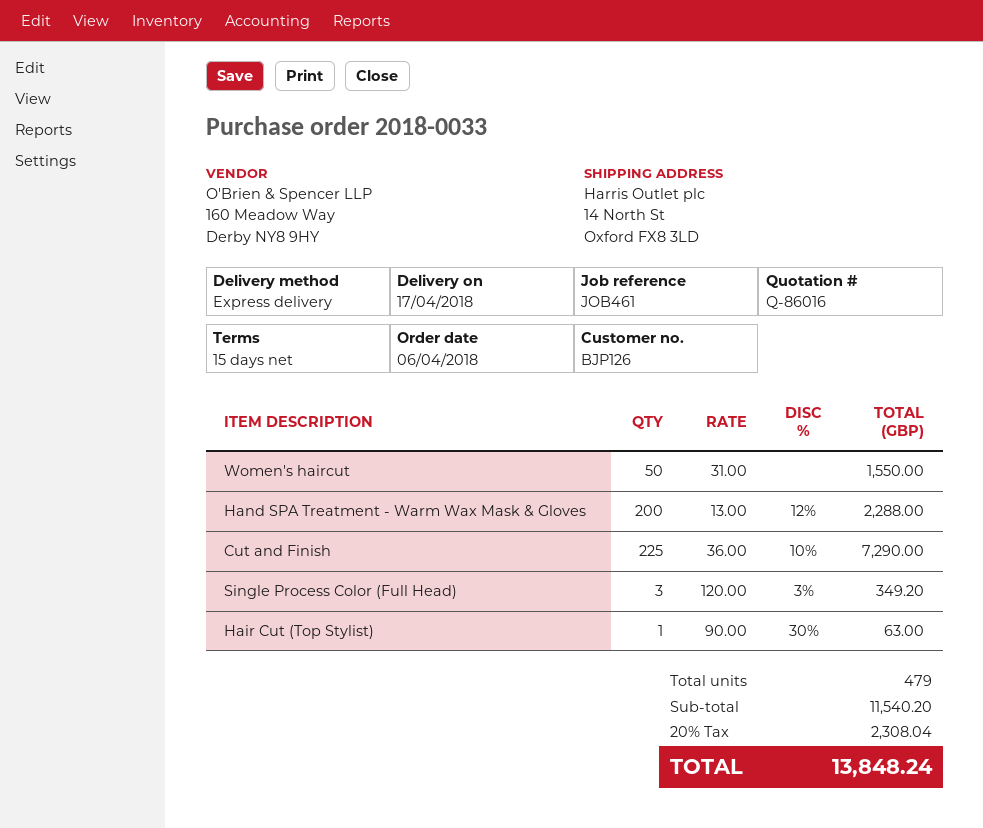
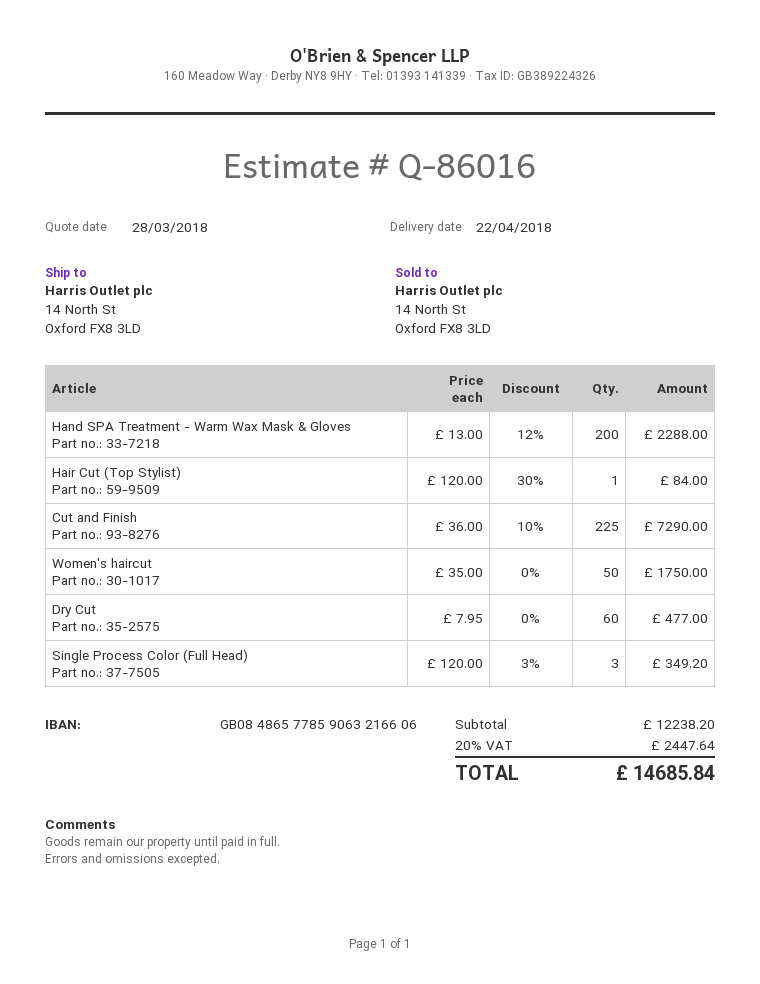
delivery date: 2018-04-17 -> 2018-04-22
Women's haircut: 50 x 31.00 = 1550.00 -> 50 x 35.00 = 1750.00
Hair Cut (Top Stylist): 1 x 90.00 - 30% = 63.00 -> 1 x 120.00 - 30% = 84.00
Dry Cut: none -> 60 x 7.95 = 477.00
subtotal: 11540.20 -> 12238.20
tax: 20% = 2308.04 -> 20% = 2447.64
total: 13848.24 -> 14685.84

